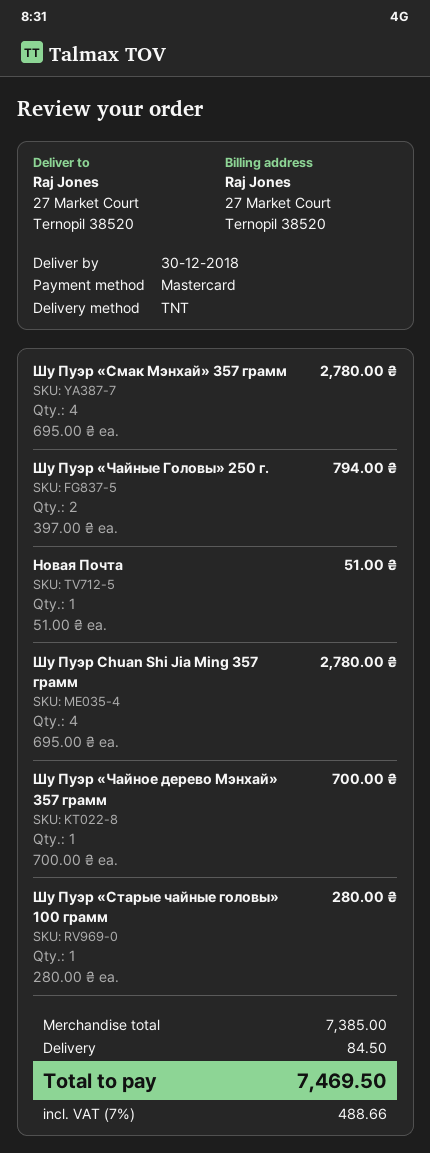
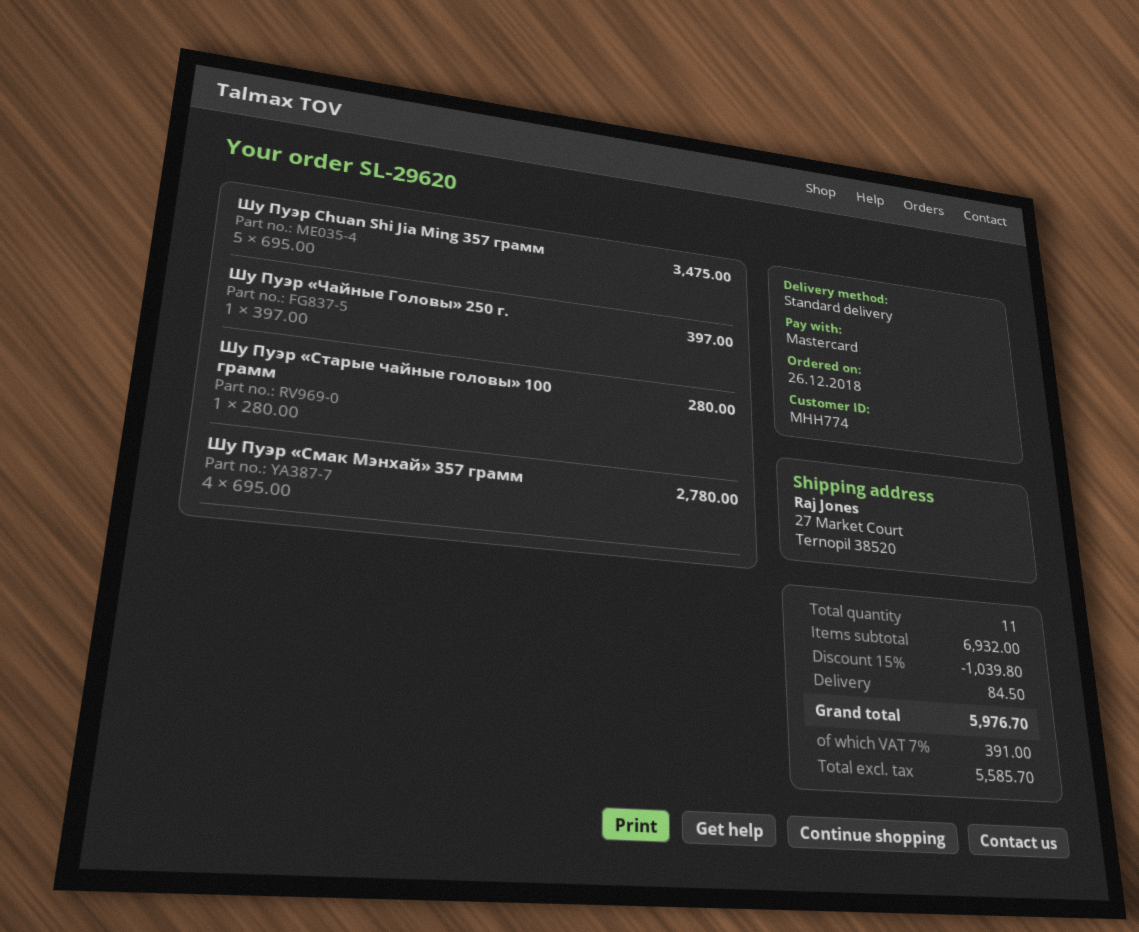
shipping method: TNT -> standard
Шу Пуэр «Чайные Головы» 250 г.: 2 x 397.00 = 794.00 -> 1 x 397.00 = 397.00
Новая Почта: 1 x 51.00 = 51.00 -> none
Шу Пуэр Chuan Shi Jia Ming 357 грамм: 4 x 695.00 = 2780.00 -> 5 x 695.00 = 3475.00
Шу Пуэр «Чайное дерево Мэнхай» 357 грамм: 1 x 700.00 = 700.00 -> none
subtotal: 7385.00 -> 6932.00
discount: none -> 15% = 1039.80
tax: 7% = 488.66 -> 7% = 391.00
total: 7469.50 -> 5976.70

